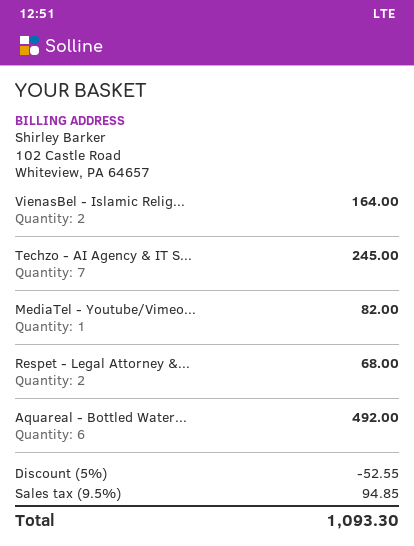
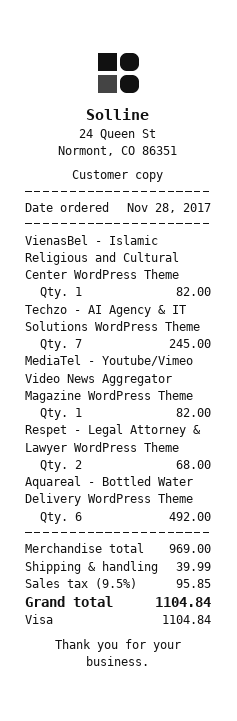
VienasBel - Islamic Relig...: 2 for 164.00 -> 1 for 82.00
discount: 5% = 52.55 -> none
shipping: none -> 39.99
tax: 9.5% = 94.85 -> 9.5% = 95.85
total: 1093.30 -> 1104.84

